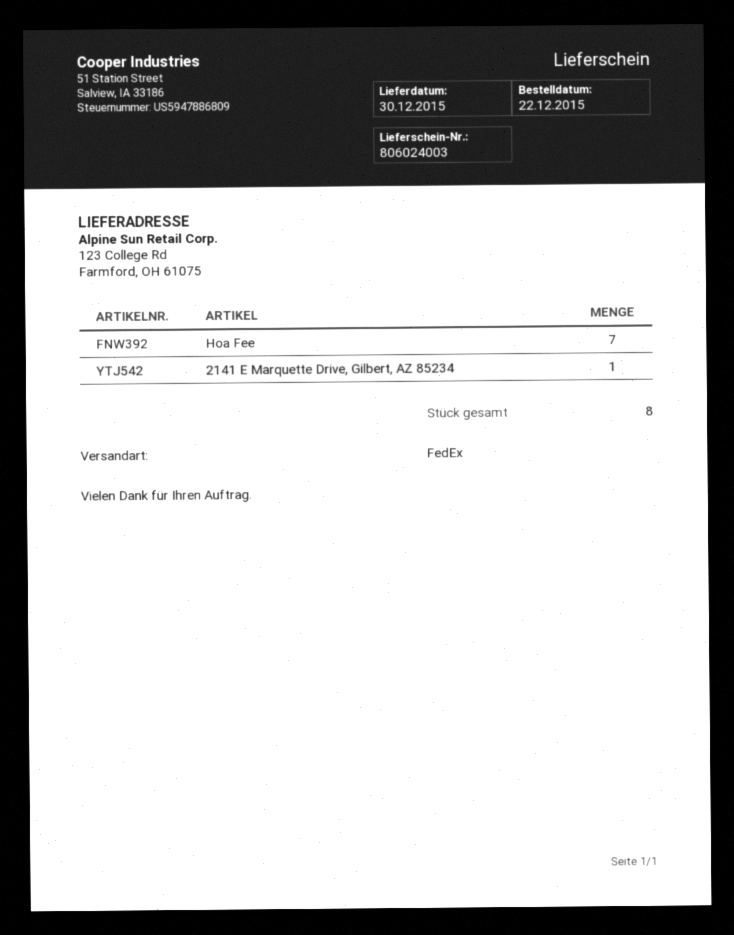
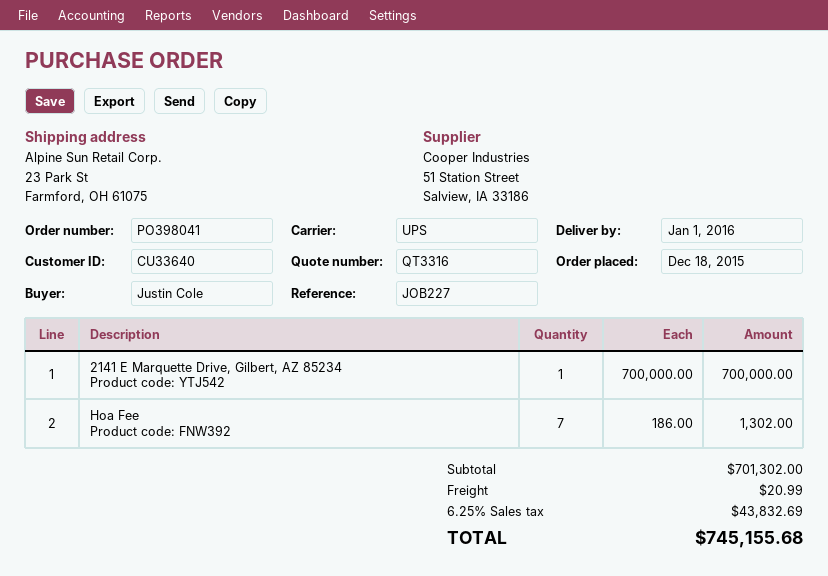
order date: 2015-12-22 -> 2015-12-18
delivery date: 2015-12-30 -> 2016-01-01
shipping method: FedEx -> UPS
ship to: 123 College Rd, Farmford, OH 61075 -> 23 Park St, Farmford, OH 61075

